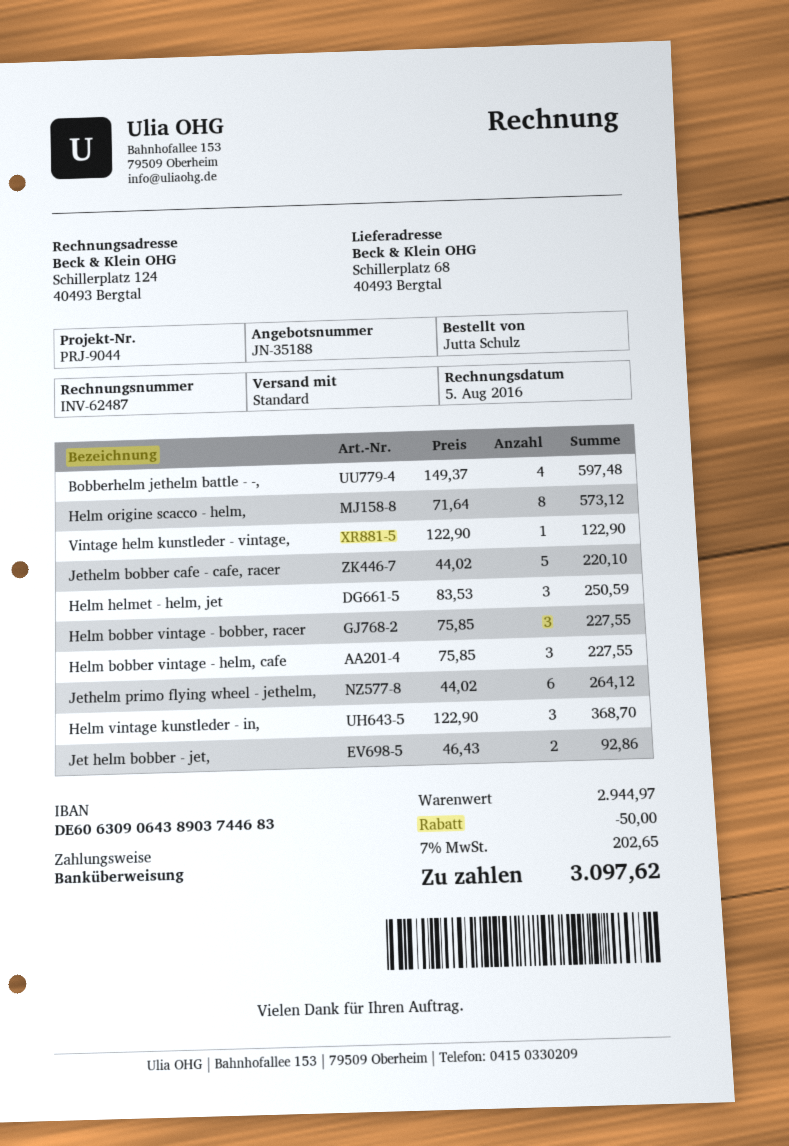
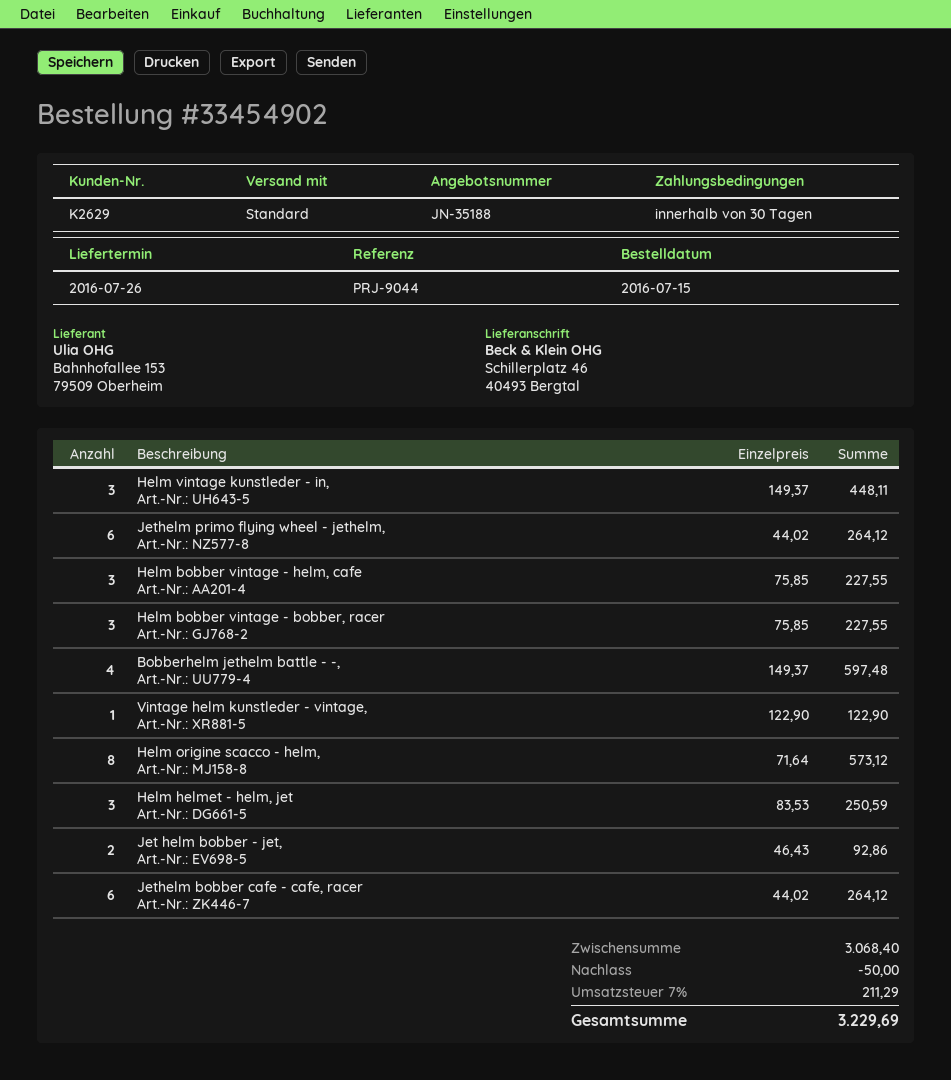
ship to: Schillerplatz 68, 40493 Bergtal -> Schillerplatz 46, 40493 Bergtal
Jethelm bobber cafe - cafe, racer: 5 x 44.02 = 220.10 -> 6 x 44.02 = 264.12
Helm vintage kunstleder - in,: 3 x 122.90 = 368.70 -> 3 x 149.37 = 448.11
subtotal: 2944.97 -> 3068.40
tax: 7% = 202.65 -> 7% = 211.29
total: 3097.62 -> 3229.69

